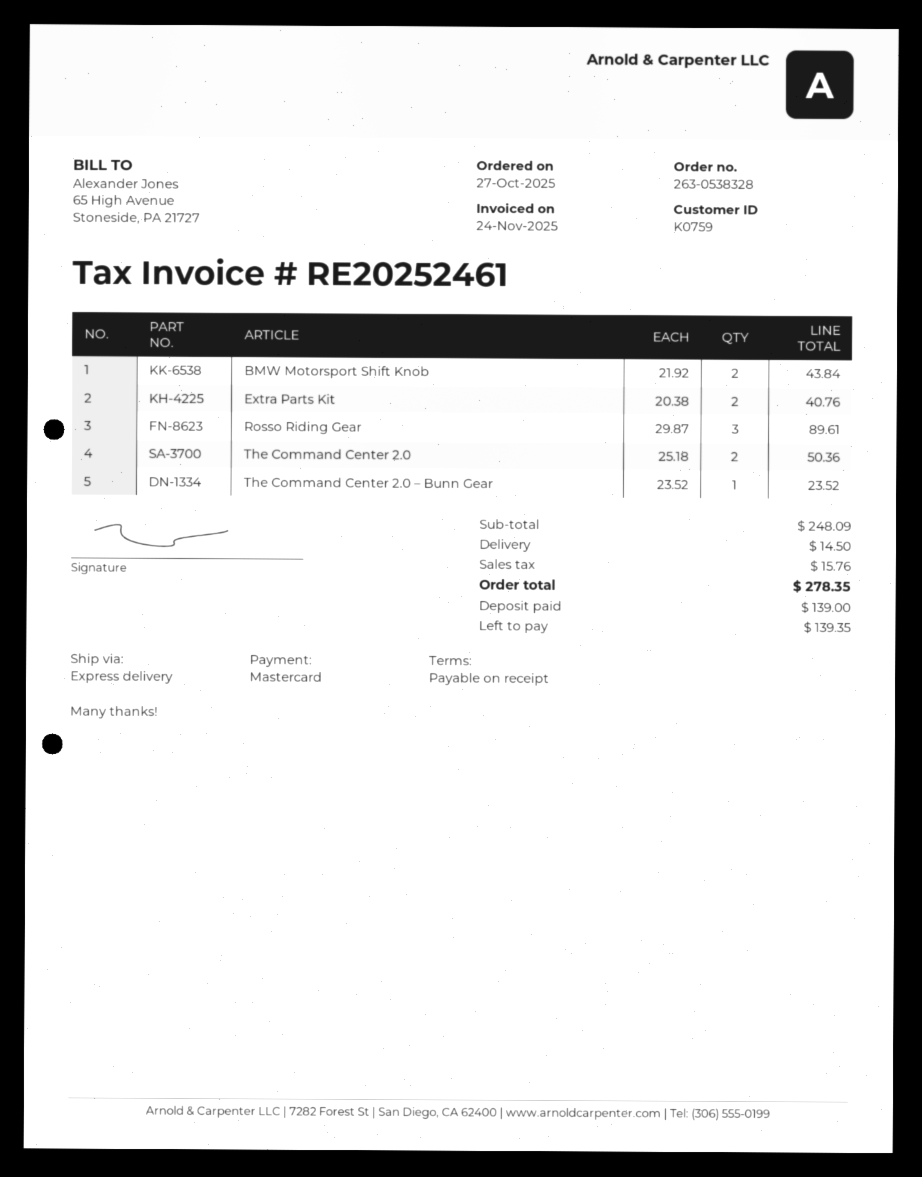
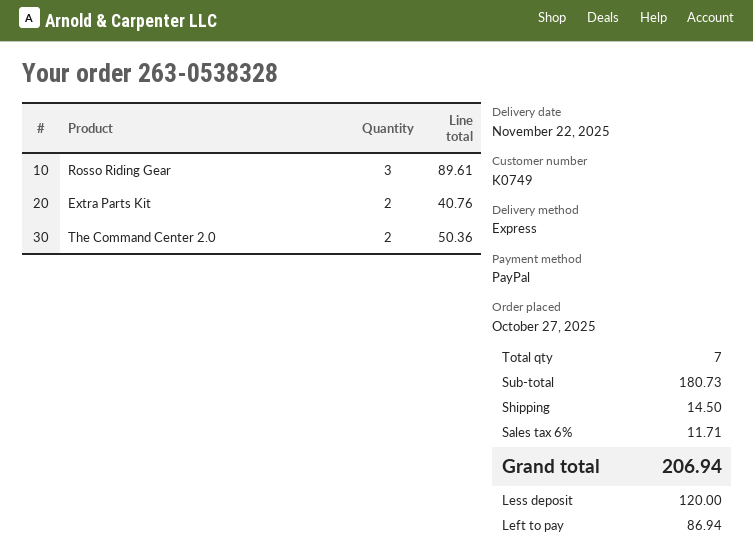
customer number: K0759 -> K0749
payment method: Mastercard -> PayPal
BMW Motorsport Shift Knob: 2 for 43.84 -> none
The Command Center 2.0 – Bunn Gear: 1 for 23.52 -> none
subtotal: 248.09 -> 180.73
tax: 15.76 -> 11.71
total: 278.35 -> 206.94
deposit: 139.00 -> 120.00
balance: 139.35 -> 86.94

